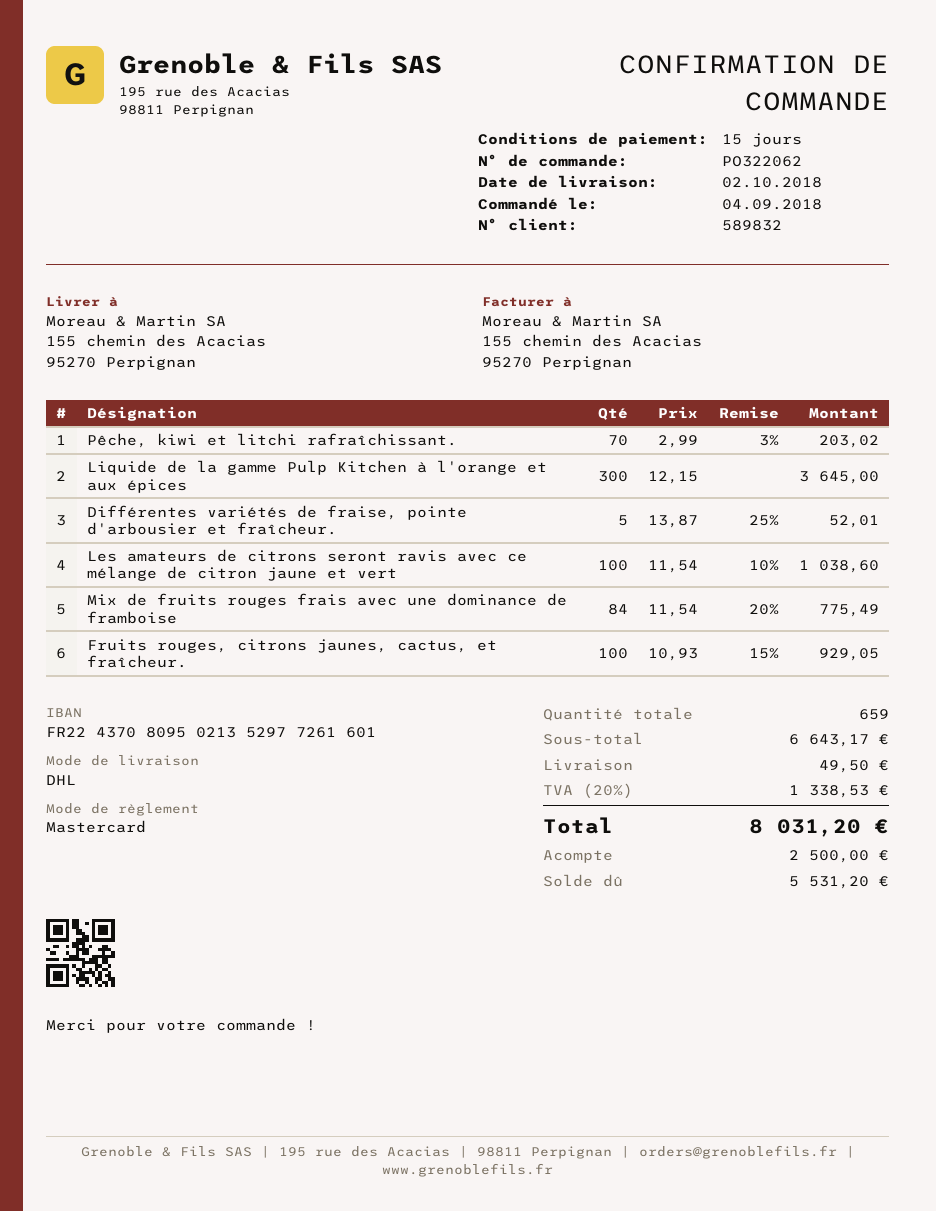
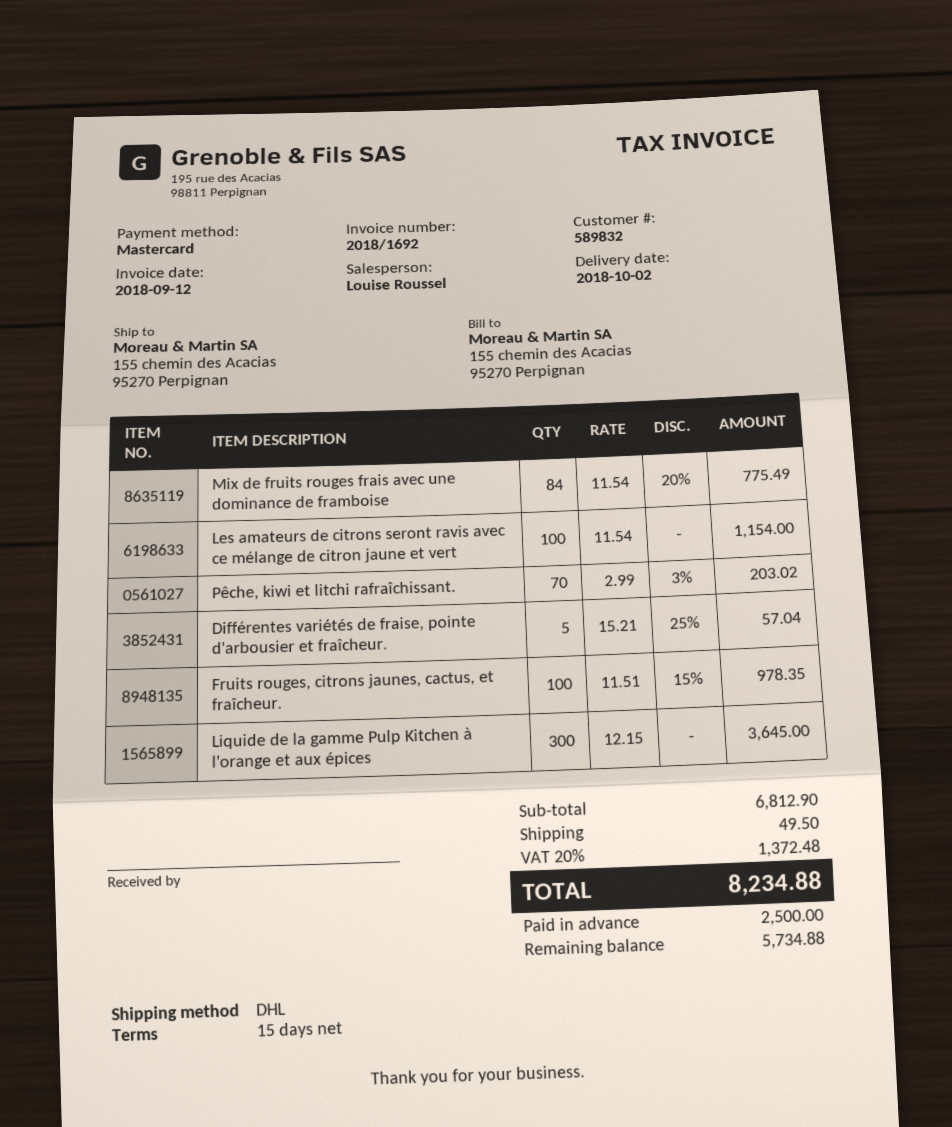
Différentes variétés de fraise, pointe d'arbousier et fraîcheur.: 5 x 13.87 - 25% = 52.01 -> 5 x 15.21 - 25% = 57.04
Les amateurs de citrons seront ravis avec ce mélange de citron jaune et vert: 100 x 11.54 - 10% = 1038.60 -> 100 x 11.54 = 1154.00
Fruits rouges, citrons jaunes, cactus, et fraîcheur.: 100 x 10.93 - 15% = 929.05 -> 100 x 11.51 - 15% = 978.35
subtotal: 6643.17 -> 6812.90
tax: 20% = 1338.53 -> 20% = 1372.48
total: 8031.20 -> 8234.88
balance: 5531.20 -> 5734.88

